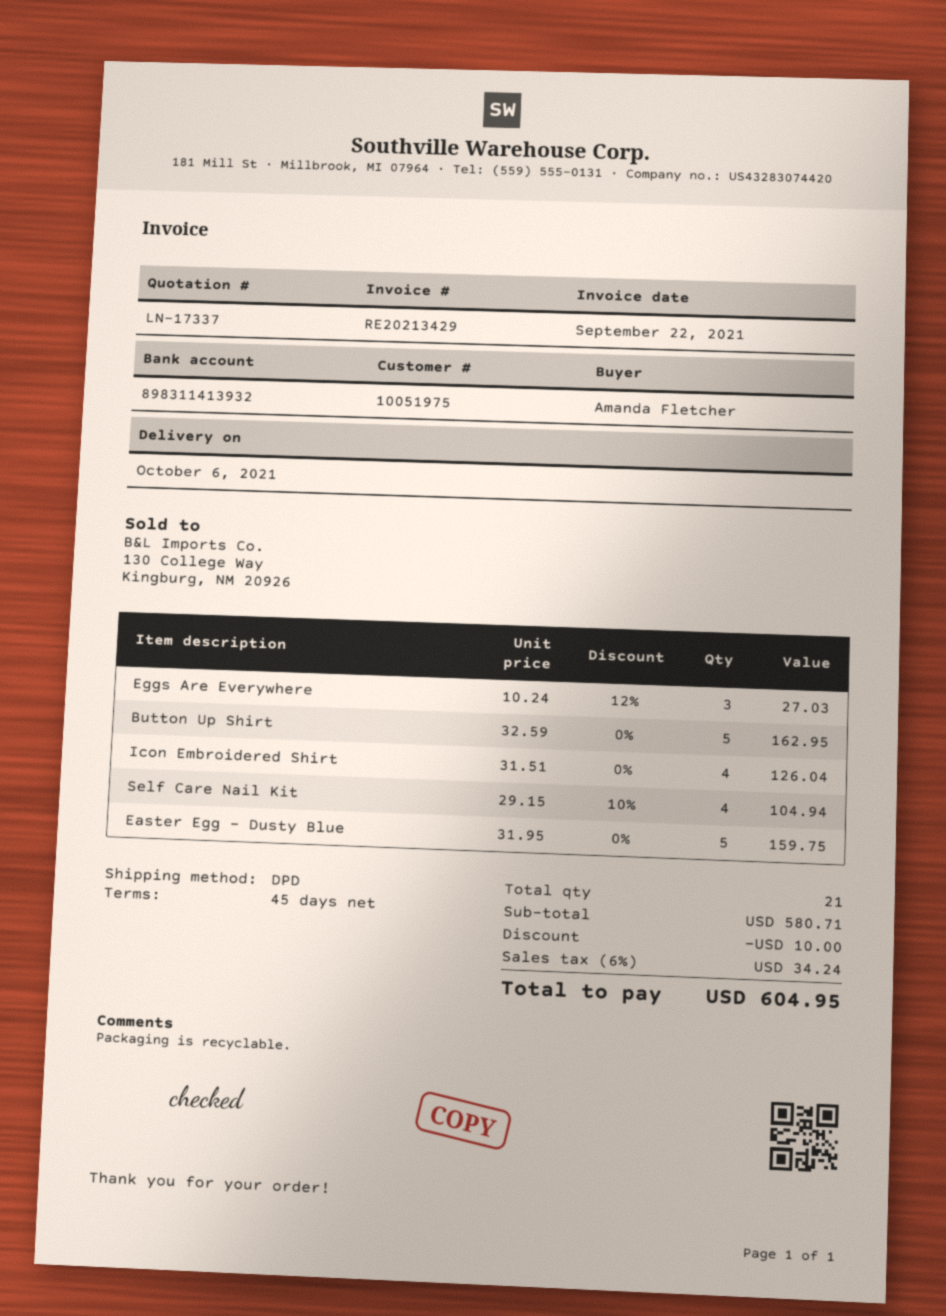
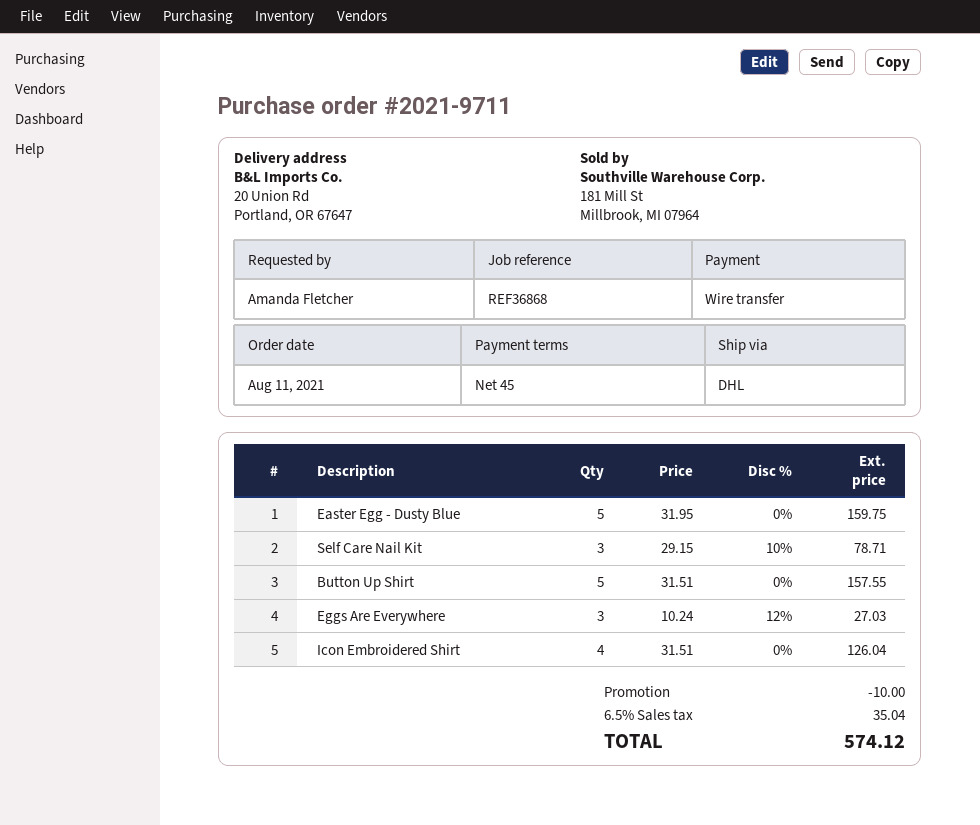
shipping method: DPD -> DHL
Button Up Shirt: 5 x 32.59 = 162.95 -> 5 x 31.51 = 157.55
Self Care Nail Kit: 4 x 29.15 - 10% = 104.94 -> 3 x 29.15 - 10% = 78.71
tax: 6% = 34.24 -> 6.5% = 35.04
total: 604.95 -> 574.12

